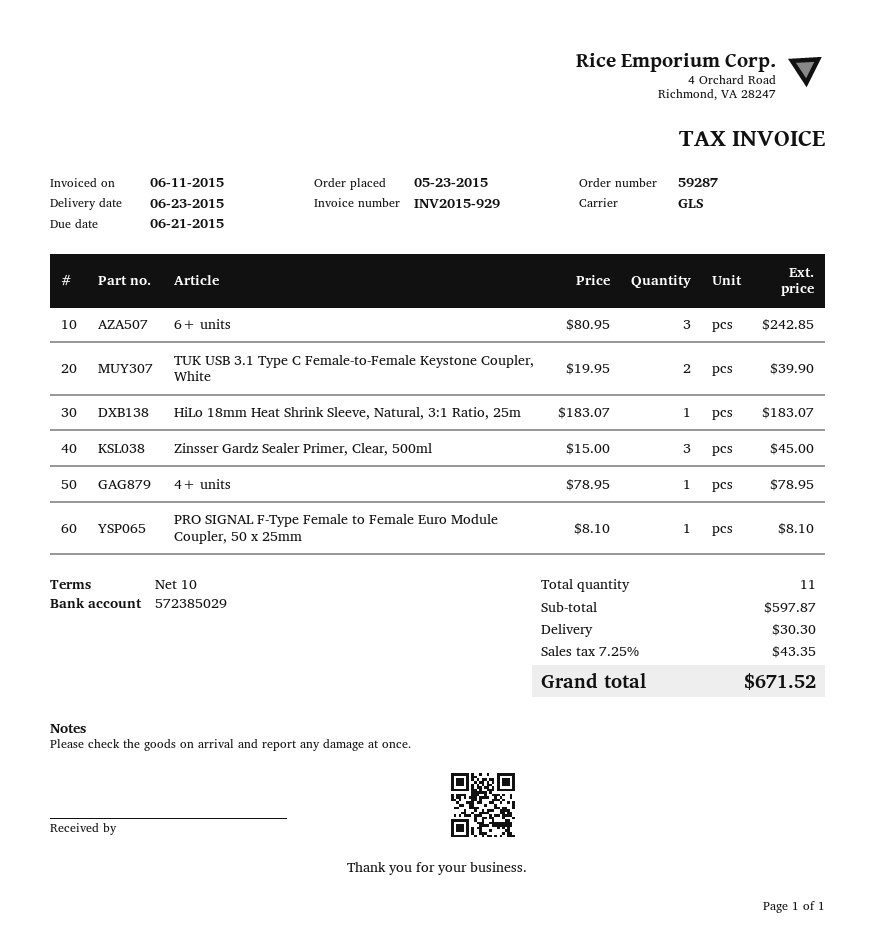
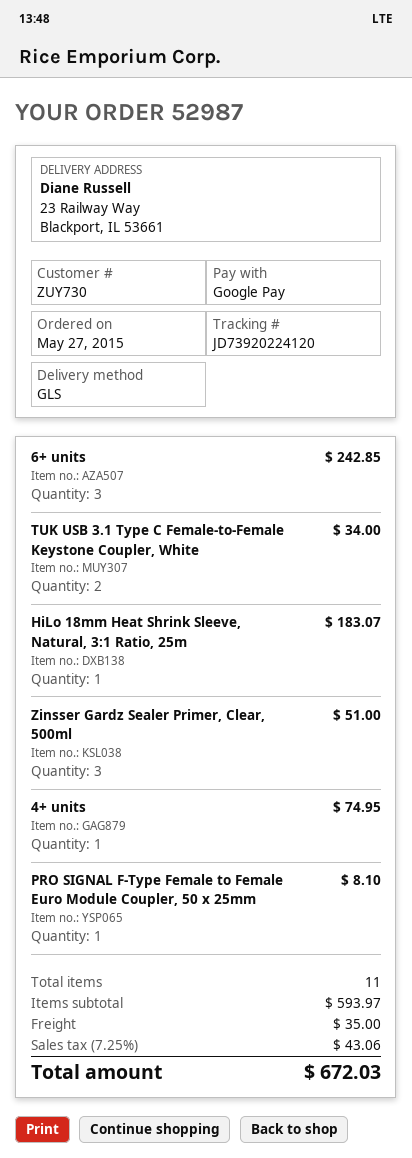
order number: 59287 -> 52987
order date: 2015-05-23 -> 2015-05-27
TUK USB 3.1 Type C Female-to-Female Keystone Coupler, White: 2 for 39.90 -> 2 for 34.00
Zinsser Gardz Sealer Primer, Clear, 500ml: 3 for 45.00 -> 3 for 51.00
4+ units: 1 for 78.95 -> 1 for 74.95
subtotal: 597.87 -> 593.97
shipping: 30.30 -> 35.00
tax: 7.25% = 43.35 -> 7.25% = 43.06
total: 671.52 -> 672.03

